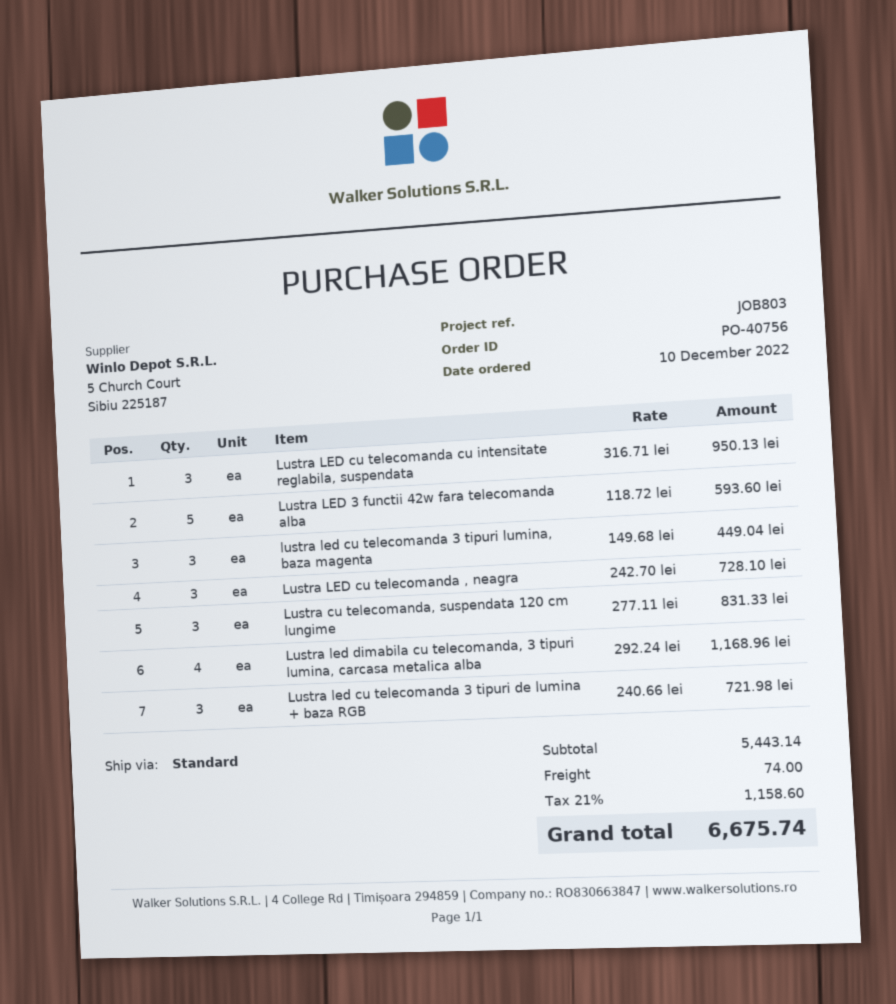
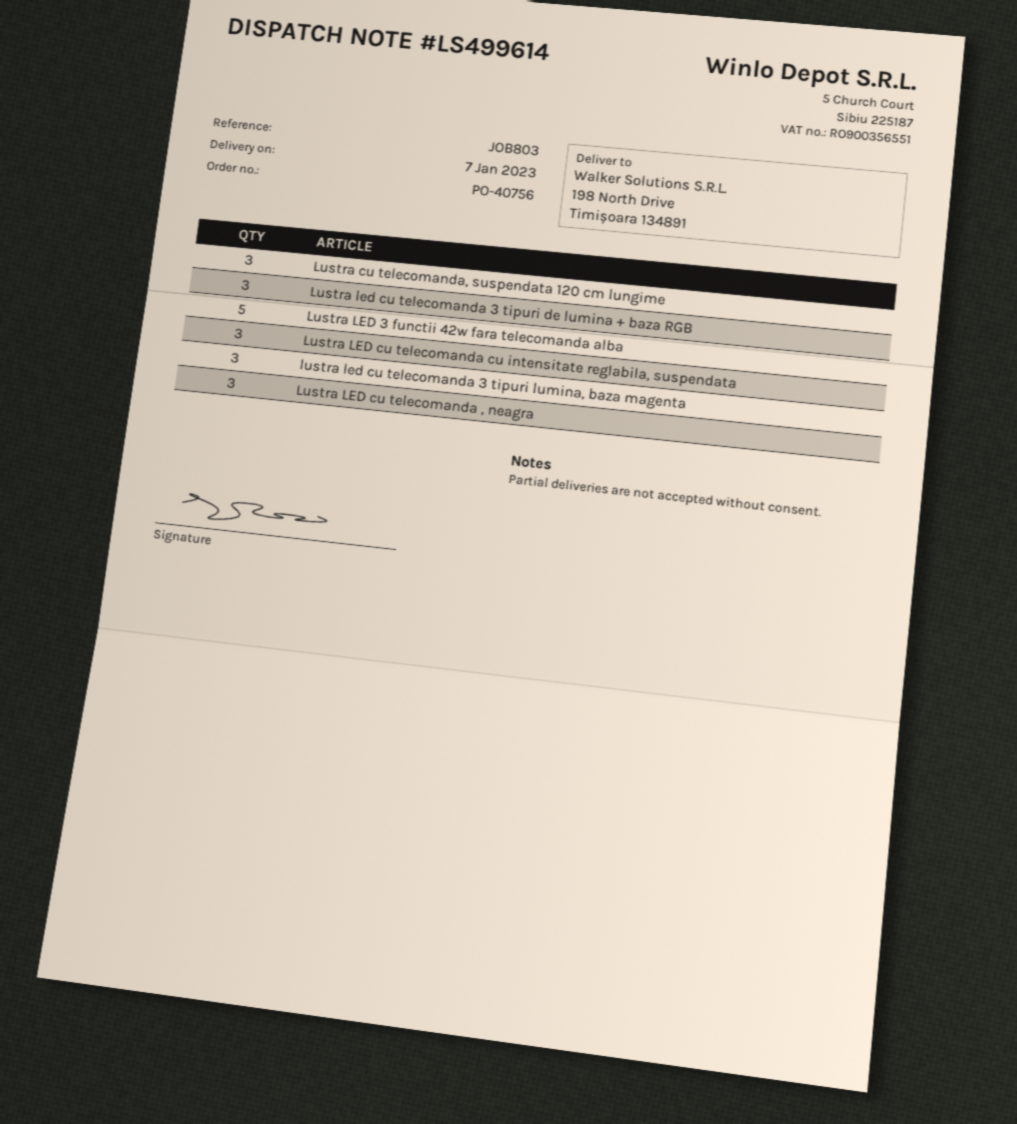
Lustra led dimabila cu telecomanda, 3 tipuri lumina, carcasa metalica alba: 4 -> none

